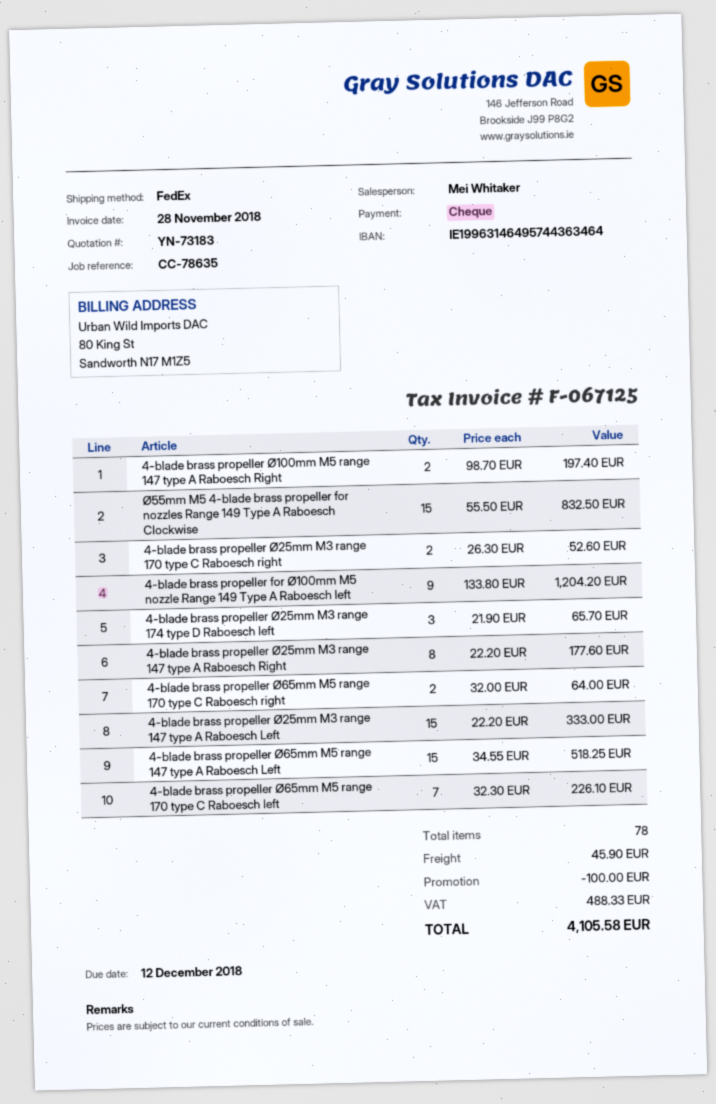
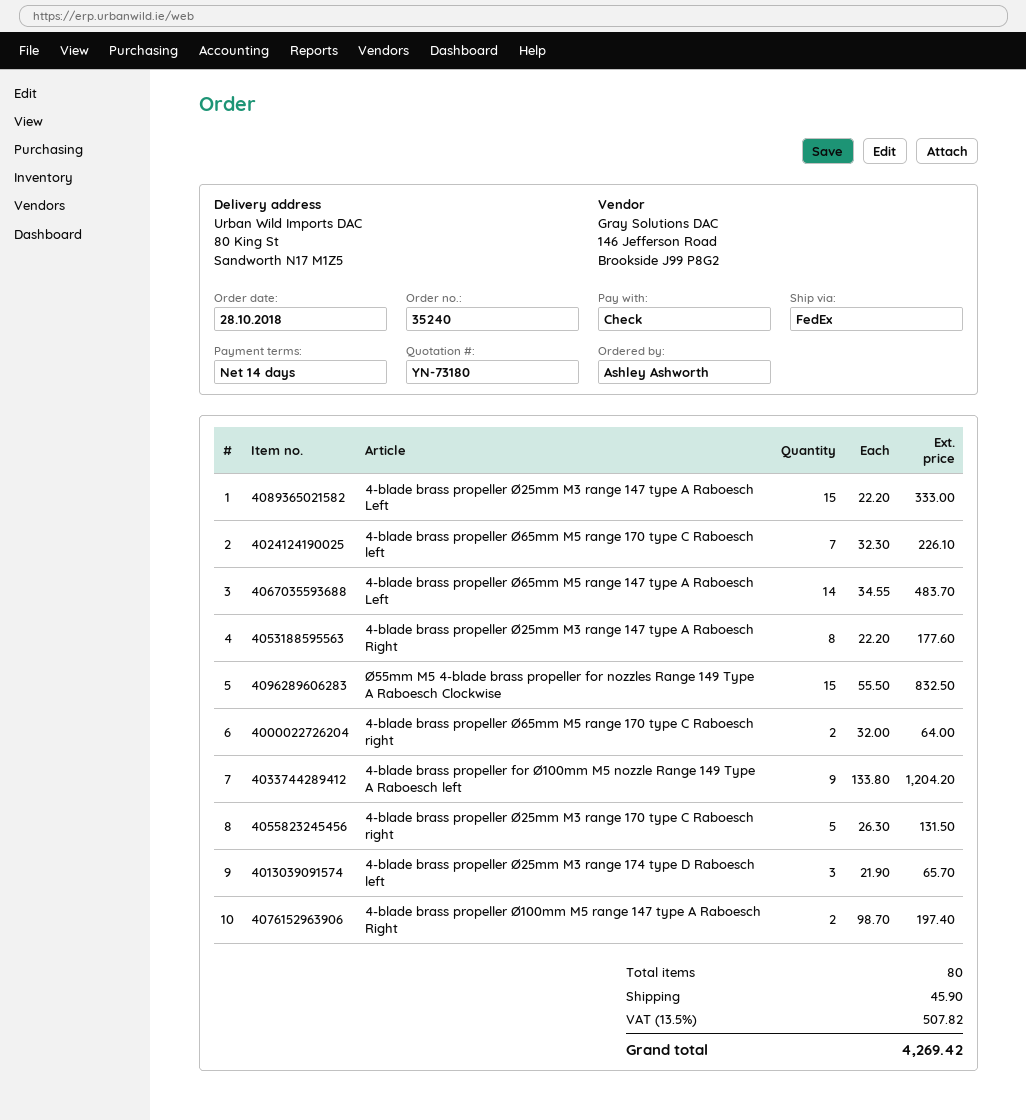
quote number: YN-73183 -> YN-73180
4-blade brass propeller Ø25mm M3 range 170 type C Raboesch right: 2 x 26.30 = 52.60 -> 5 x 26.30 = 131.50
4-blade brass propeller Ø65mm M5 range 147 type A Raboesch Left: 15 x 34.55 = 518.25 -> 14 x 34.55 = 483.70
total quantity: 78 -> 80
discount: 100.00 -> none
tax: 488.33 -> 507.82
total: 4105.58 -> 4269.42

